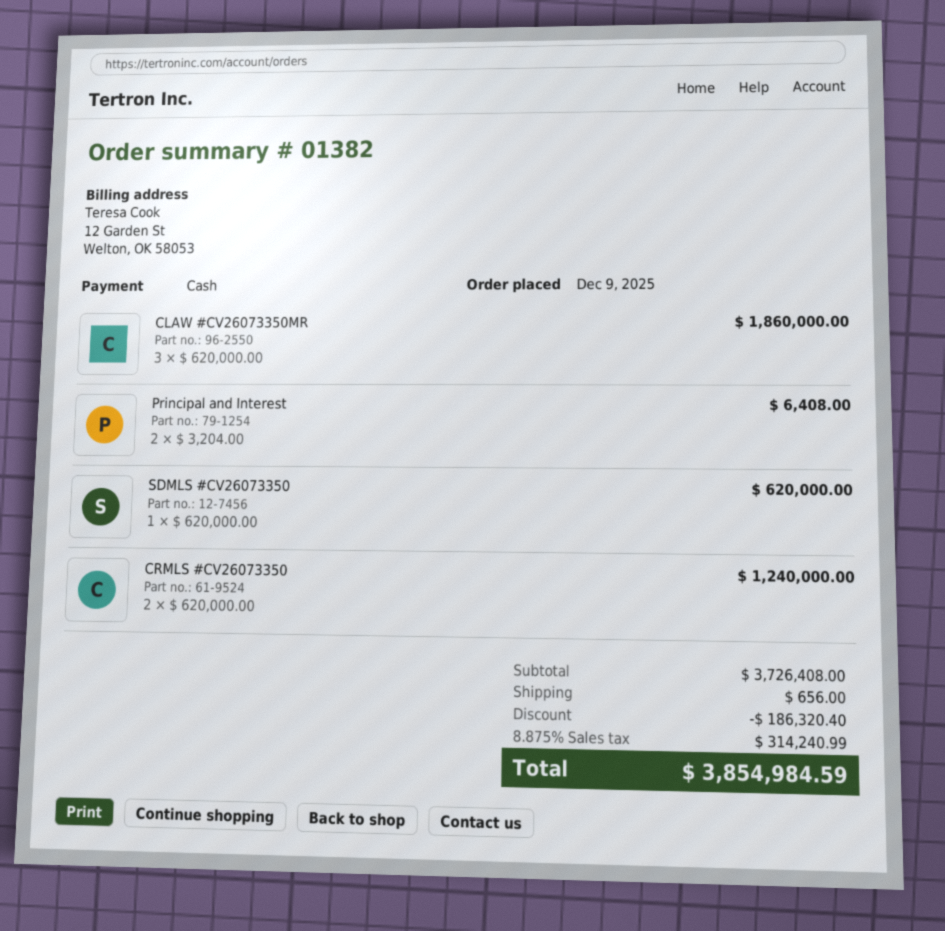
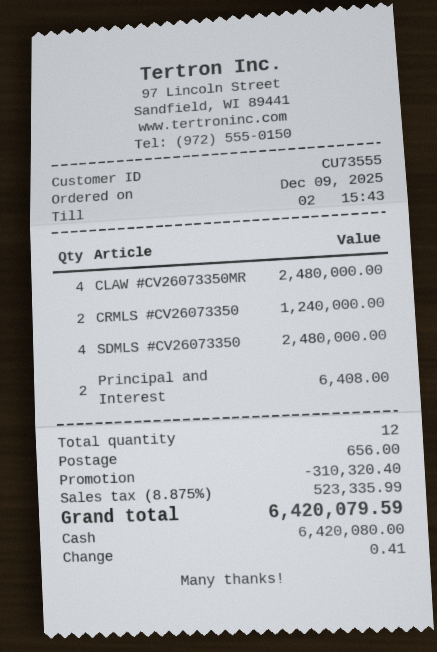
CLAW #CV26073350MR: 3 for 1860000.00 -> 4 for 2480000.00
SDMLS #CV26073350: 1 for 620000.00 -> 4 for 2480000.00
discount: 186320.40 -> 310320.40
tax: 8.875% = 314240.99 -> 8.875% = 523335.99
total: 3854984.59 -> 6420079.59

